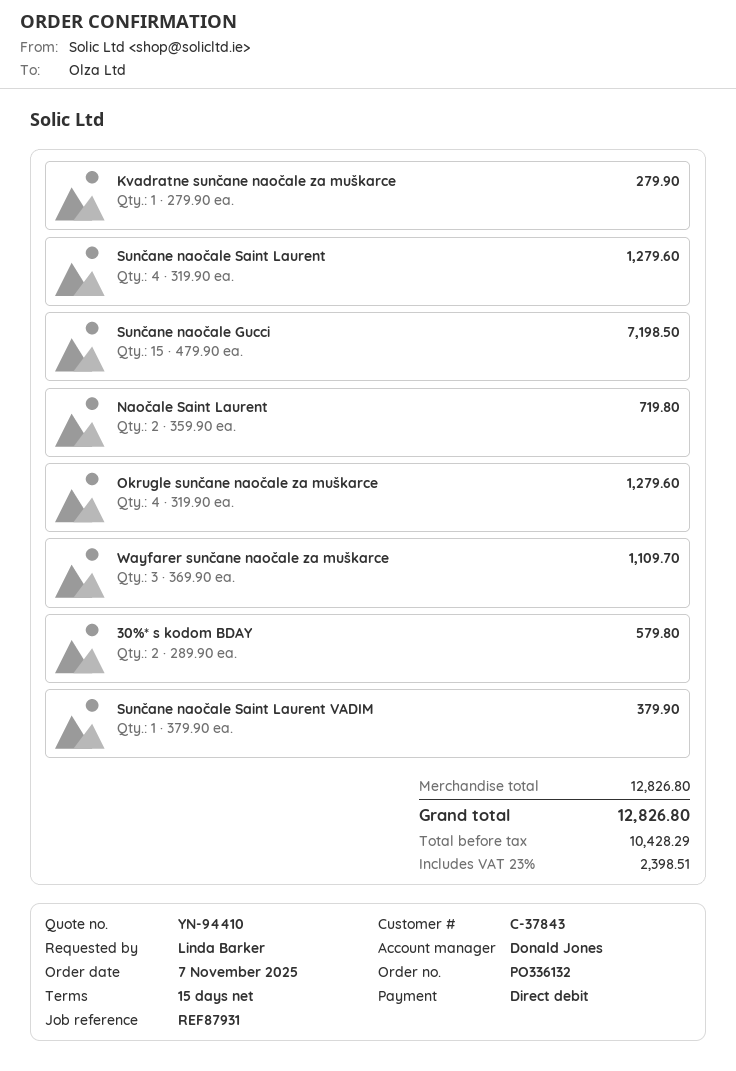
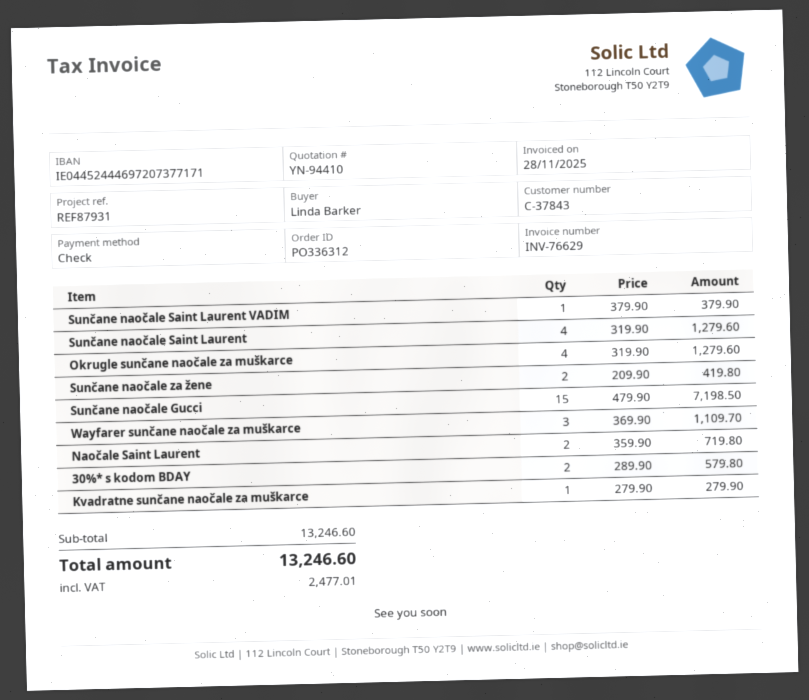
order number: PO336132 -> PO336312
payment method: direct debit -> cheque
Sunčane naočale za žene: none -> 2 x 209.90 = 419.80
subtotal: 12826.80 -> 13246.60
tax: 2398.51 -> 2477.01
total: 12826.80 -> 13246.60

